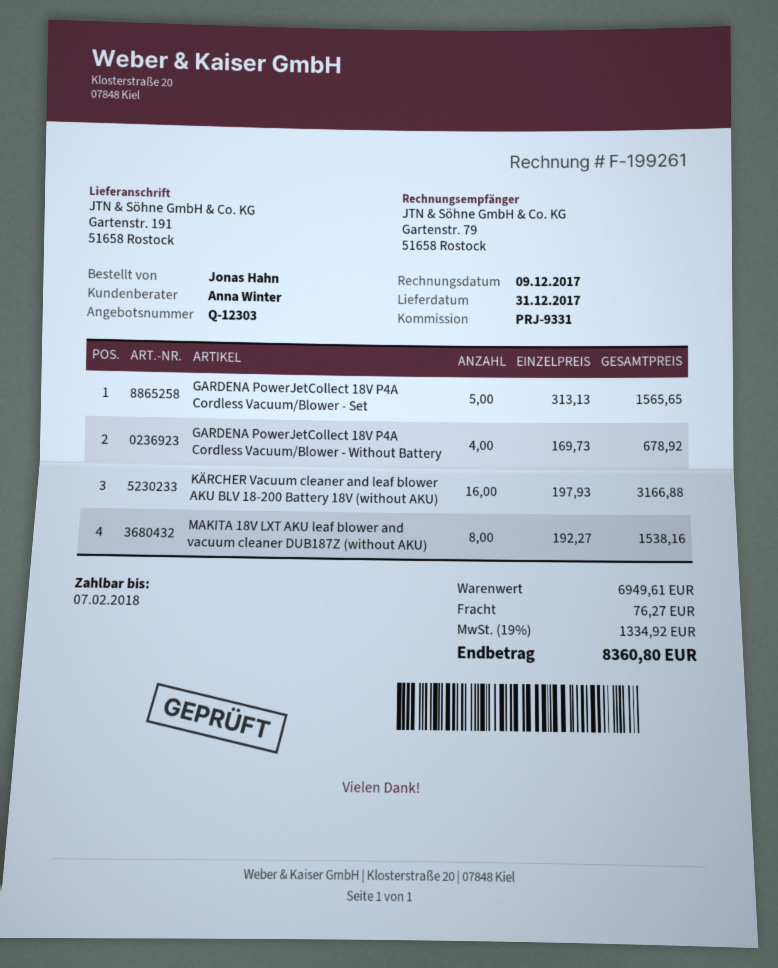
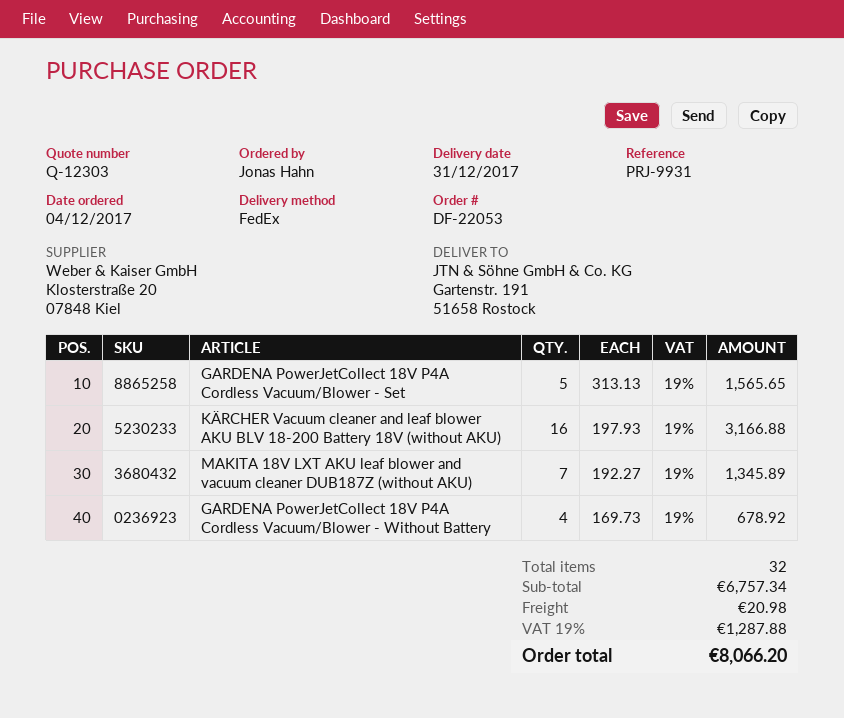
reference: PRJ-9331 -> PRJ-9931
MAKITA 18V LXT AKU leaf blower and vacuum cleaner DUB187Z (without AKU): 8 x 192.27 = 1538.16 -> 7 x 192.27 = 1345.89
subtotal: 6949.61 -> 6757.34
shipping: 76.27 -> 20.98
tax: 19% = 1334.92 -> 19% = 1287.88
total: 8360.80 -> 8066.20

